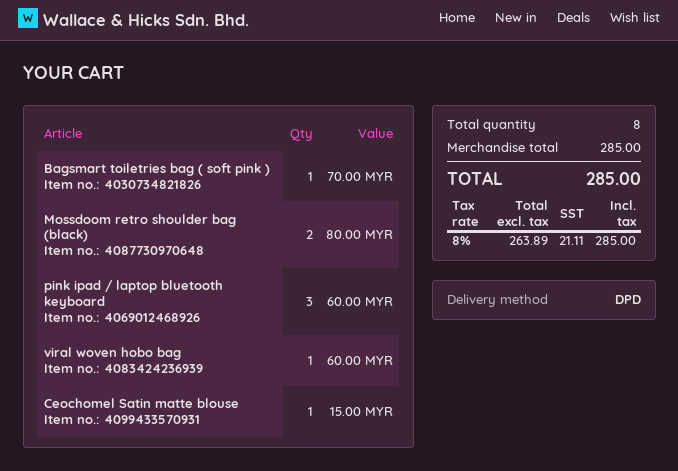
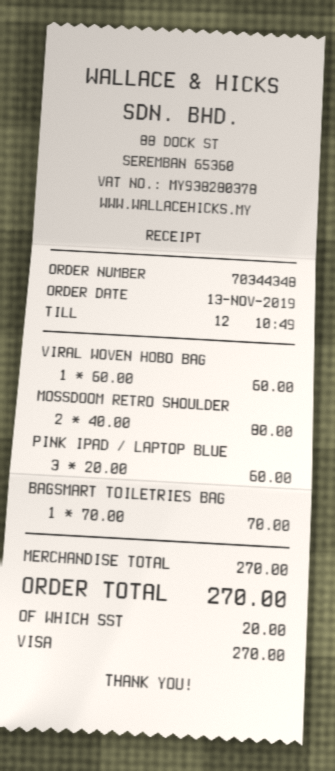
Ceochomel Satin matte blouse: 1 for 15.00 -> none
subtotal: 285.00 -> 270.00
tax: 21.11 -> 20.00
total: 285.00 -> 270.00

